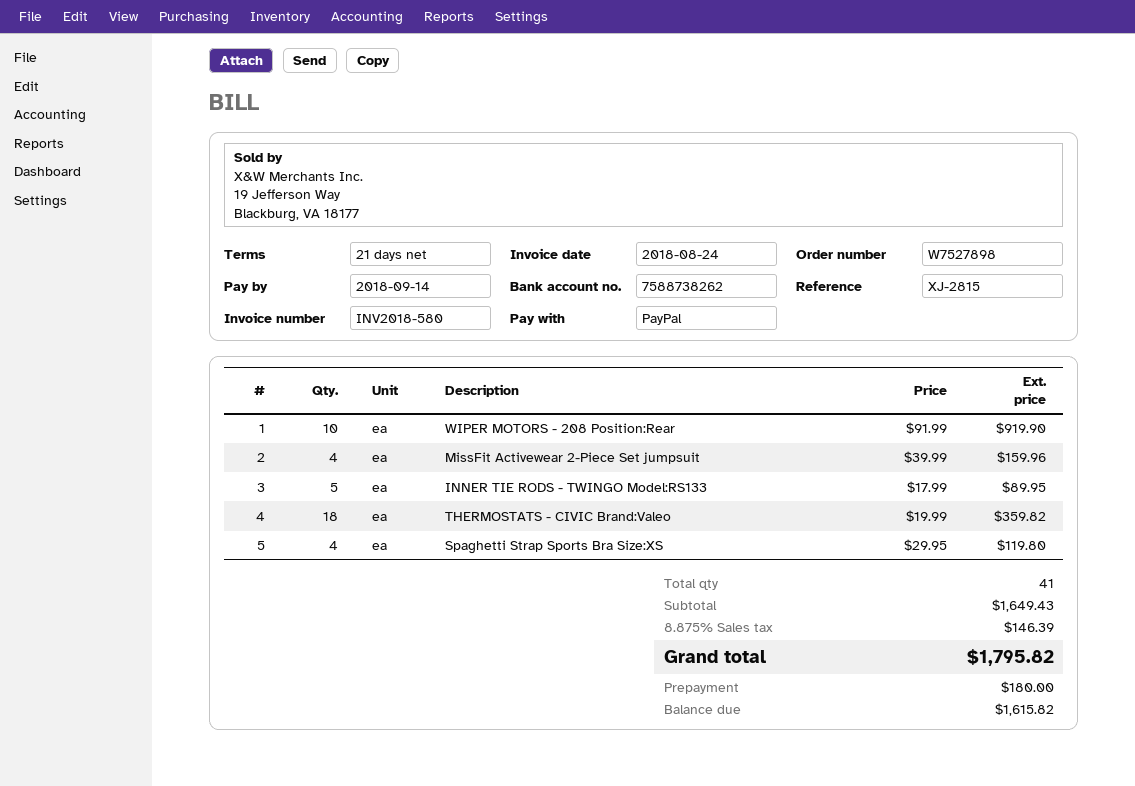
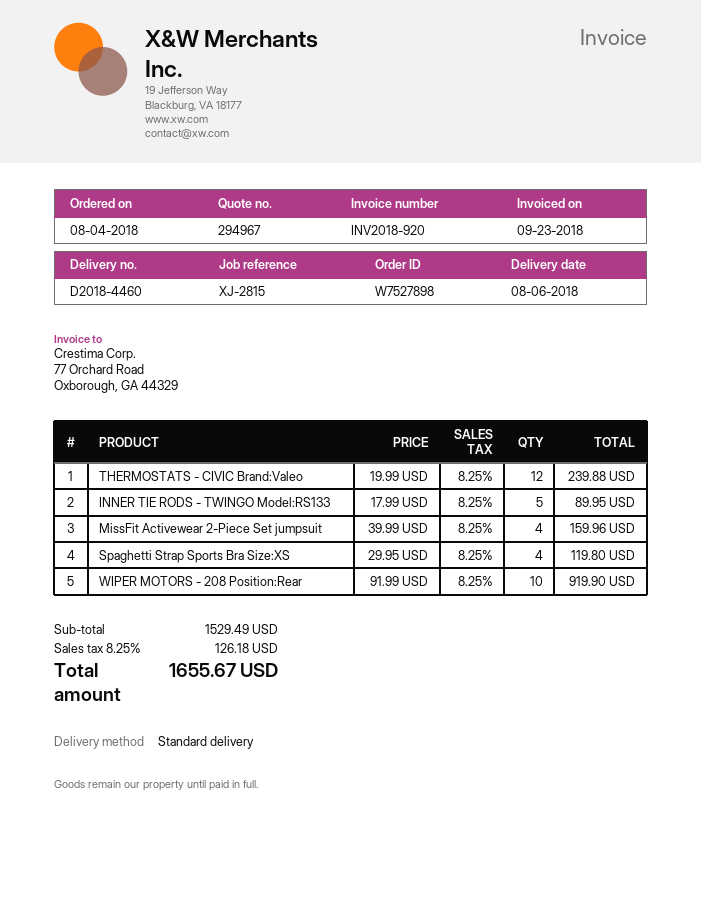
invoice number: INV2018-580 -> INV2018-920
invoice date: 2018-08-24 -> 2018-09-23
THERMOSTATS - CIVIC Brand:Valeo: 18 x 19.99 = 359.82 -> 12 x 19.99 = 239.88
subtotal: 1649.43 -> 1529.49
tax: 8.875% = 146.39 -> 8.25% = 126.18
total: 1795.82 -> 1655.67

